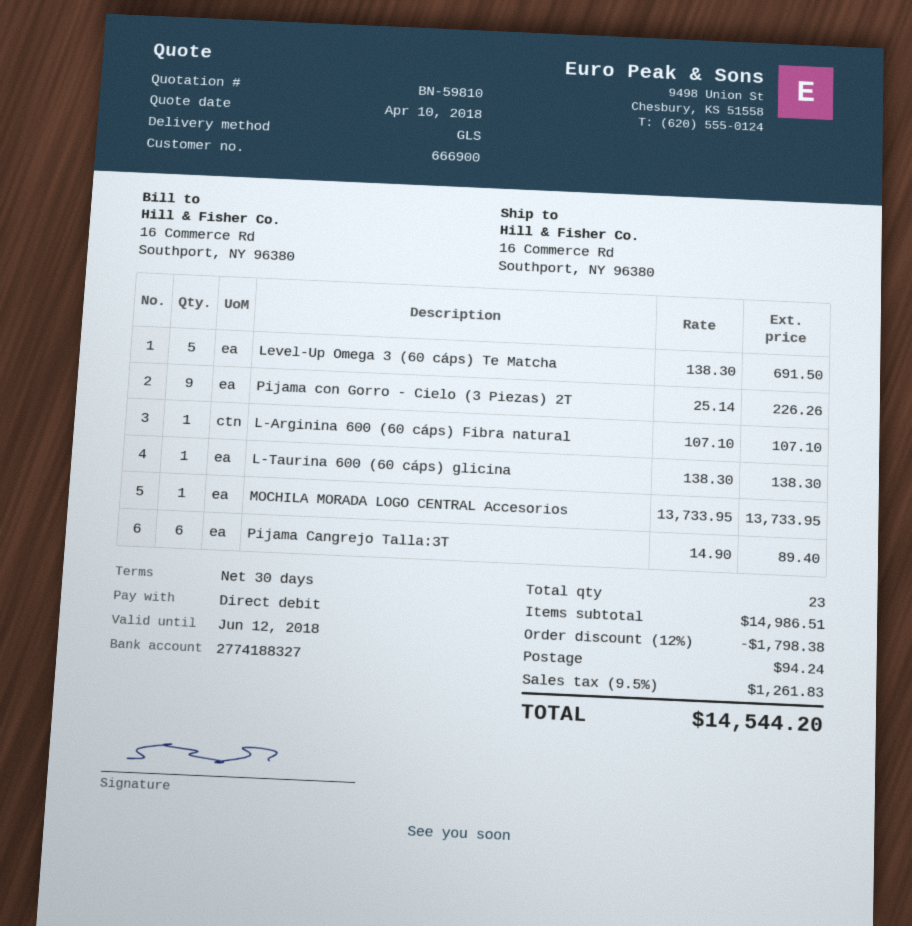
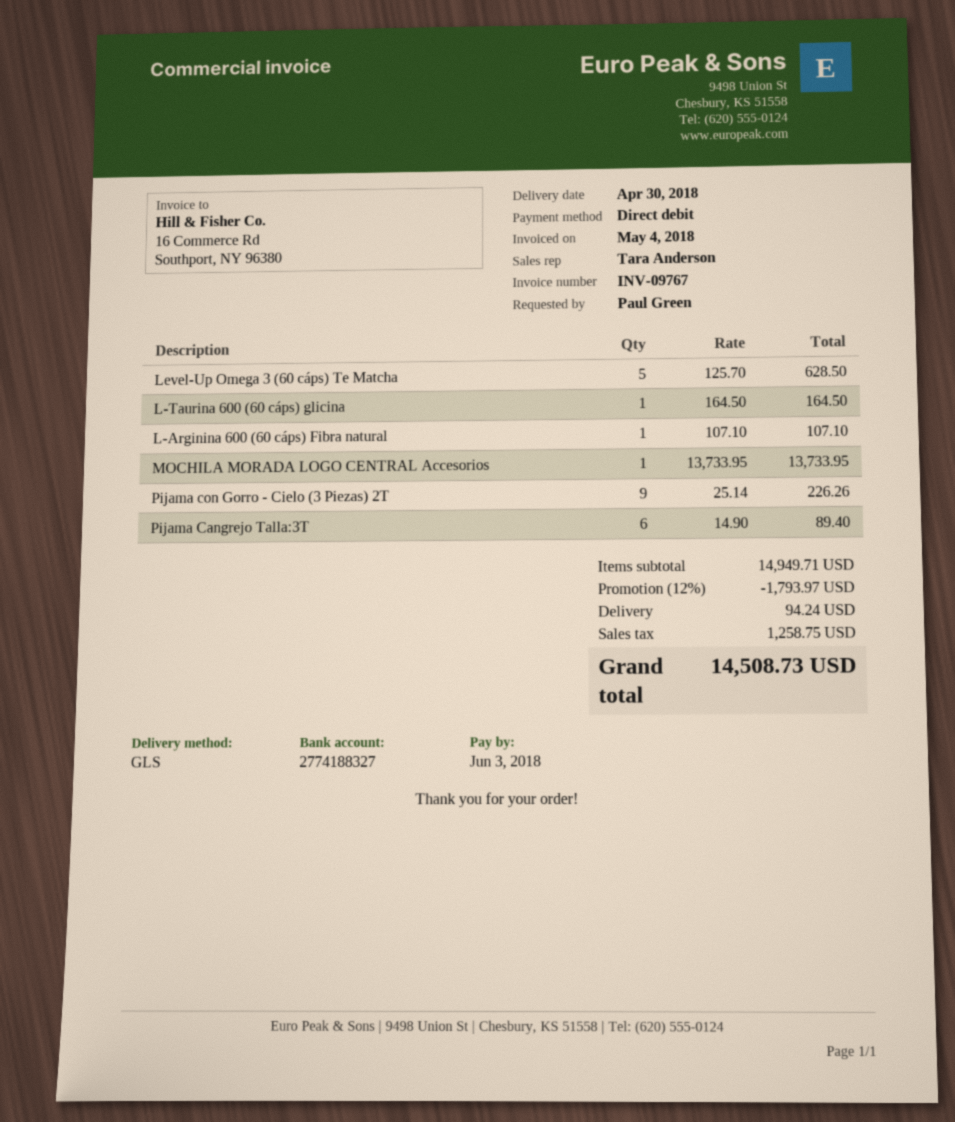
Level-Up Omega 3 (60 cáps) Te Matcha: 5 x 138.30 = 691.50 -> 5 x 125.70 = 628.50
L-Taurina 600 (60 cáps) glicina: 1 x 138.30 = 138.30 -> 1 x 164.50 = 164.50
subtotal: 14986.51 -> 14949.71
discount: 12% = 1798.38 -> 12% = 1793.97
tax: 1261.83 -> 1258.75
total: 14544.20 -> 14508.73

